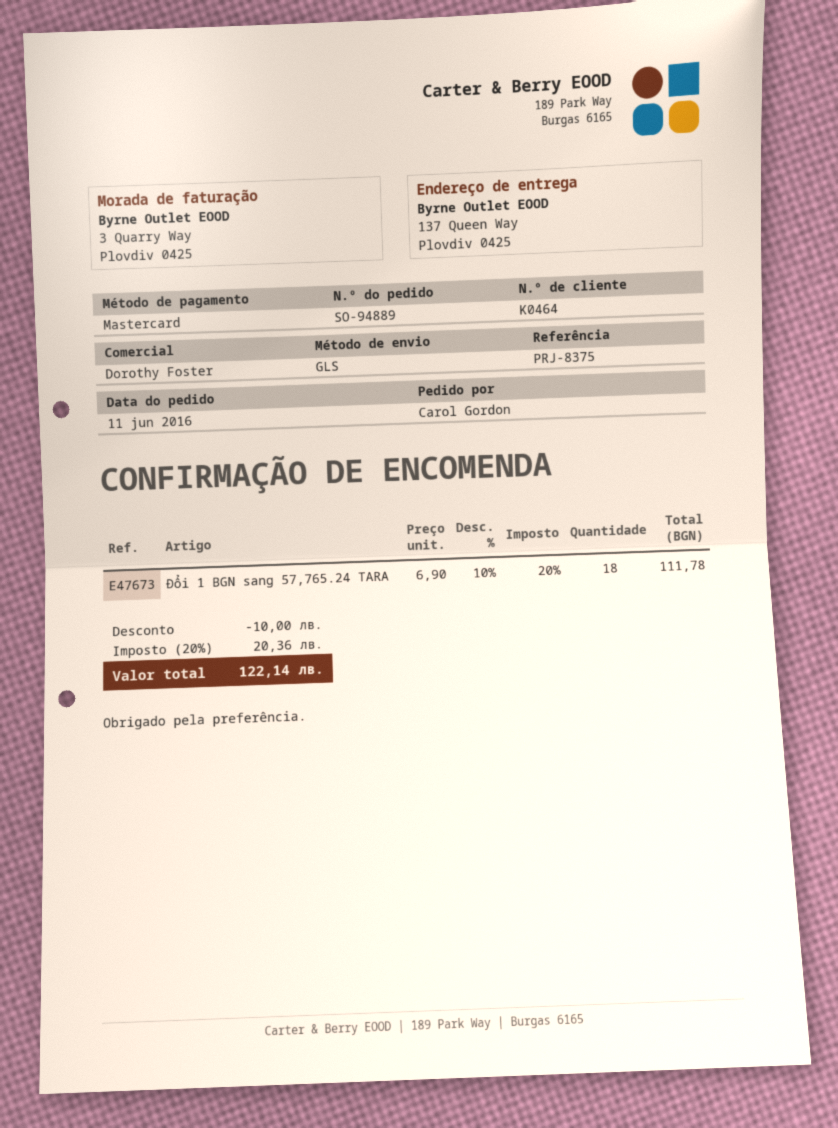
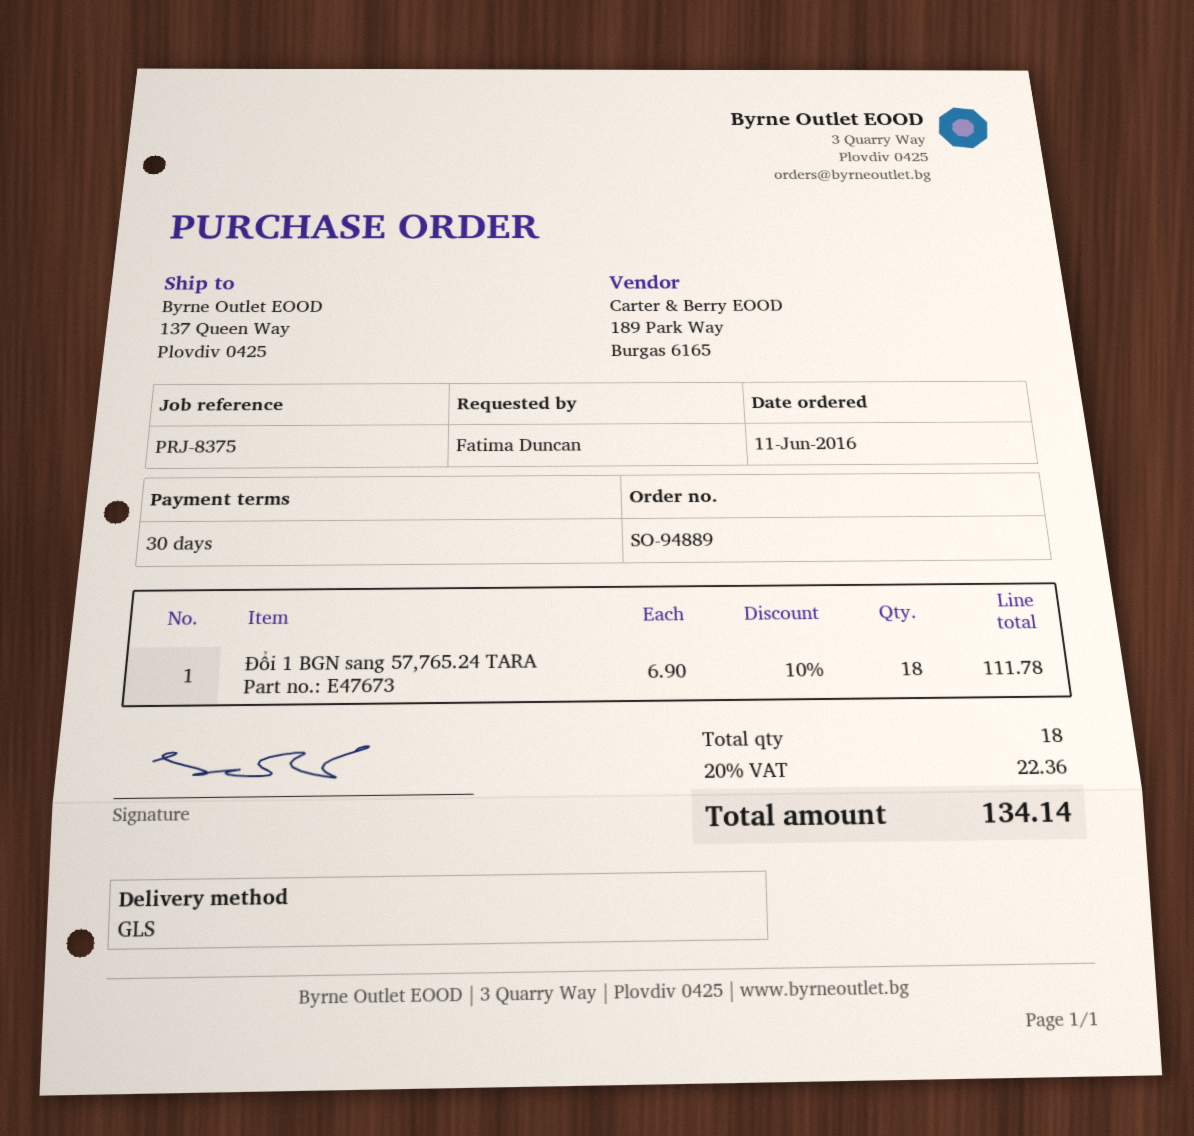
ordered by: Carol Gordon -> Fatima Duncan
discount: 10.00 -> none
tax: 20% = 20.36 -> 20% = 22.36
total: 122.14 -> 134.14

